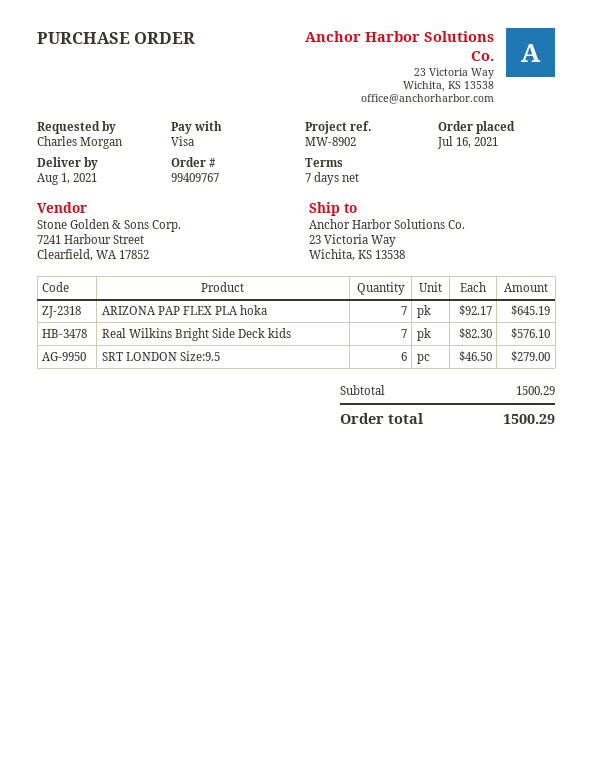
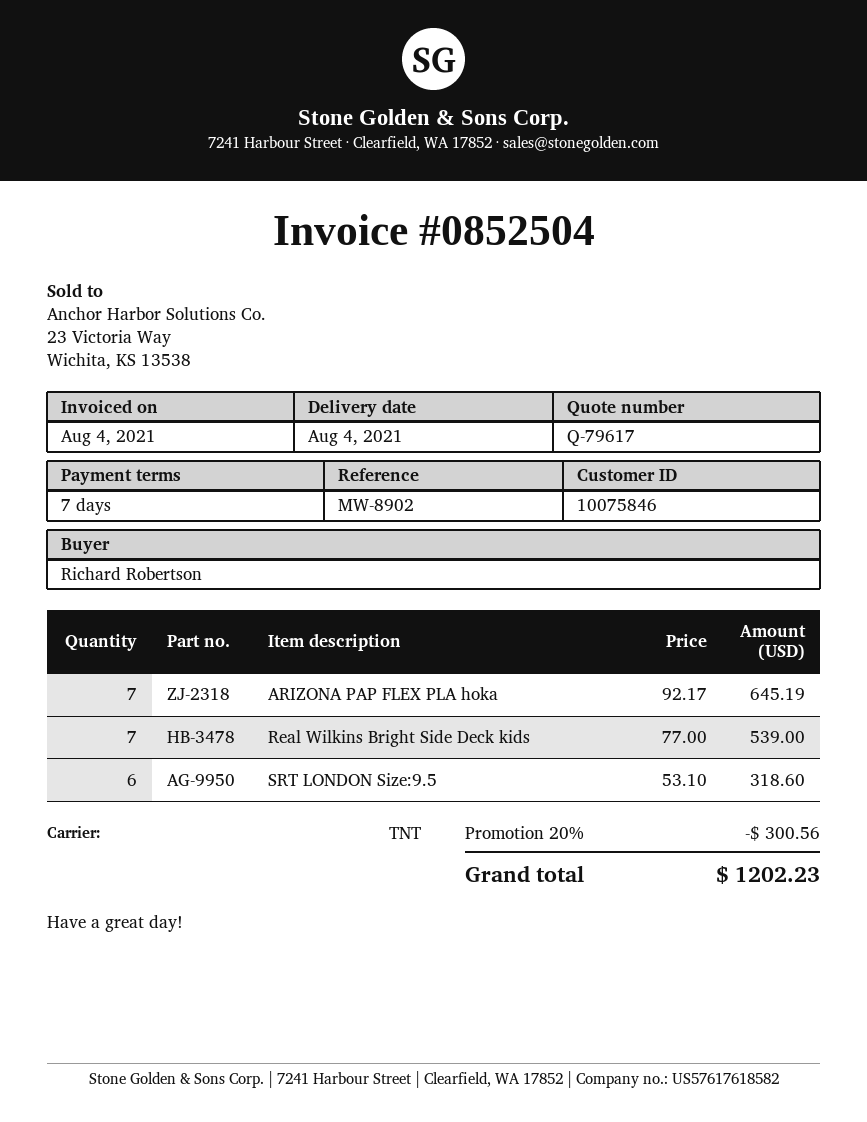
delivery date: 2021-08-01 -> 2021-08-04
ordered by: Charles Morgan -> Richard Robertson
Real Wilkins Bright Side Deck kids: 7 x 82.30 = 576.10 -> 7 x 77.00 = 539.00
SRT LONDON Size:9.5: 6 x 46.50 = 279.00 -> 6 x 53.10 = 318.60
discount: none -> 20% = 300.56
total: 1500.29 -> 1202.23

